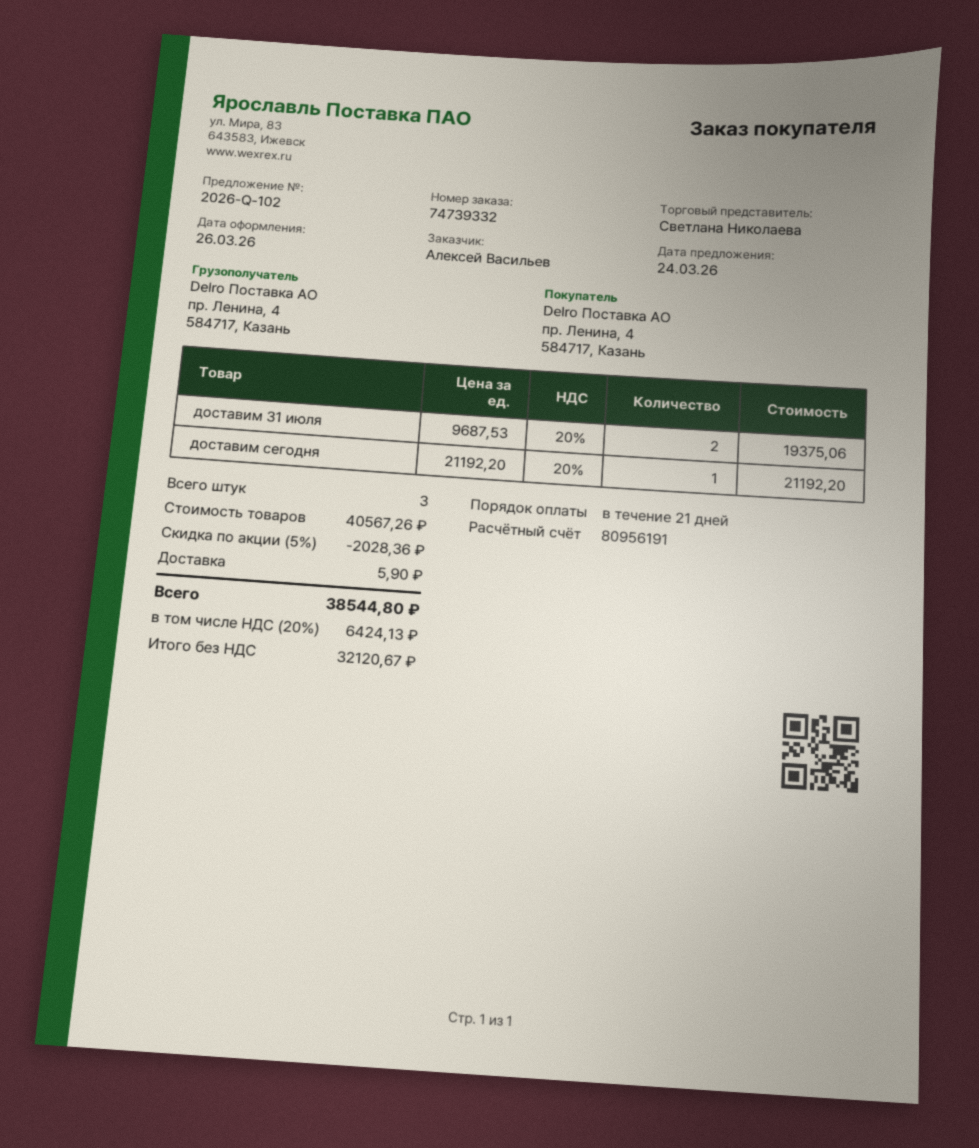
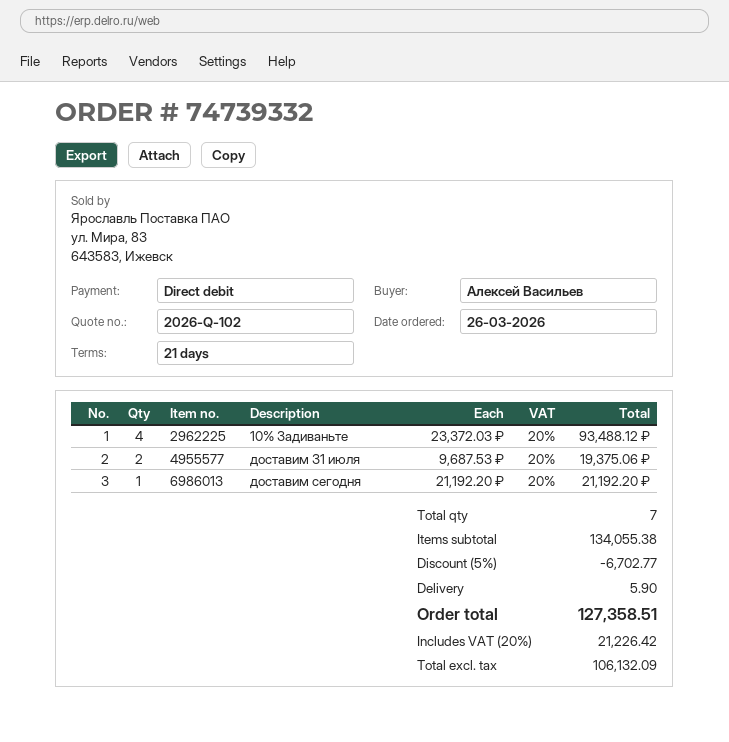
10% Задиваньте: none -> 4 x 23372.03 = 93488.12
total quantity: 3 -> 7
subtotal: 40567.26 -> 134055.38
discount: 5% = 2028.36 -> 5% = 6702.77
net: 32120.67 -> 106132.09
tax: 20% = 6424.13 -> 20% = 21226.42
total: 38544.80 -> 127358.51

